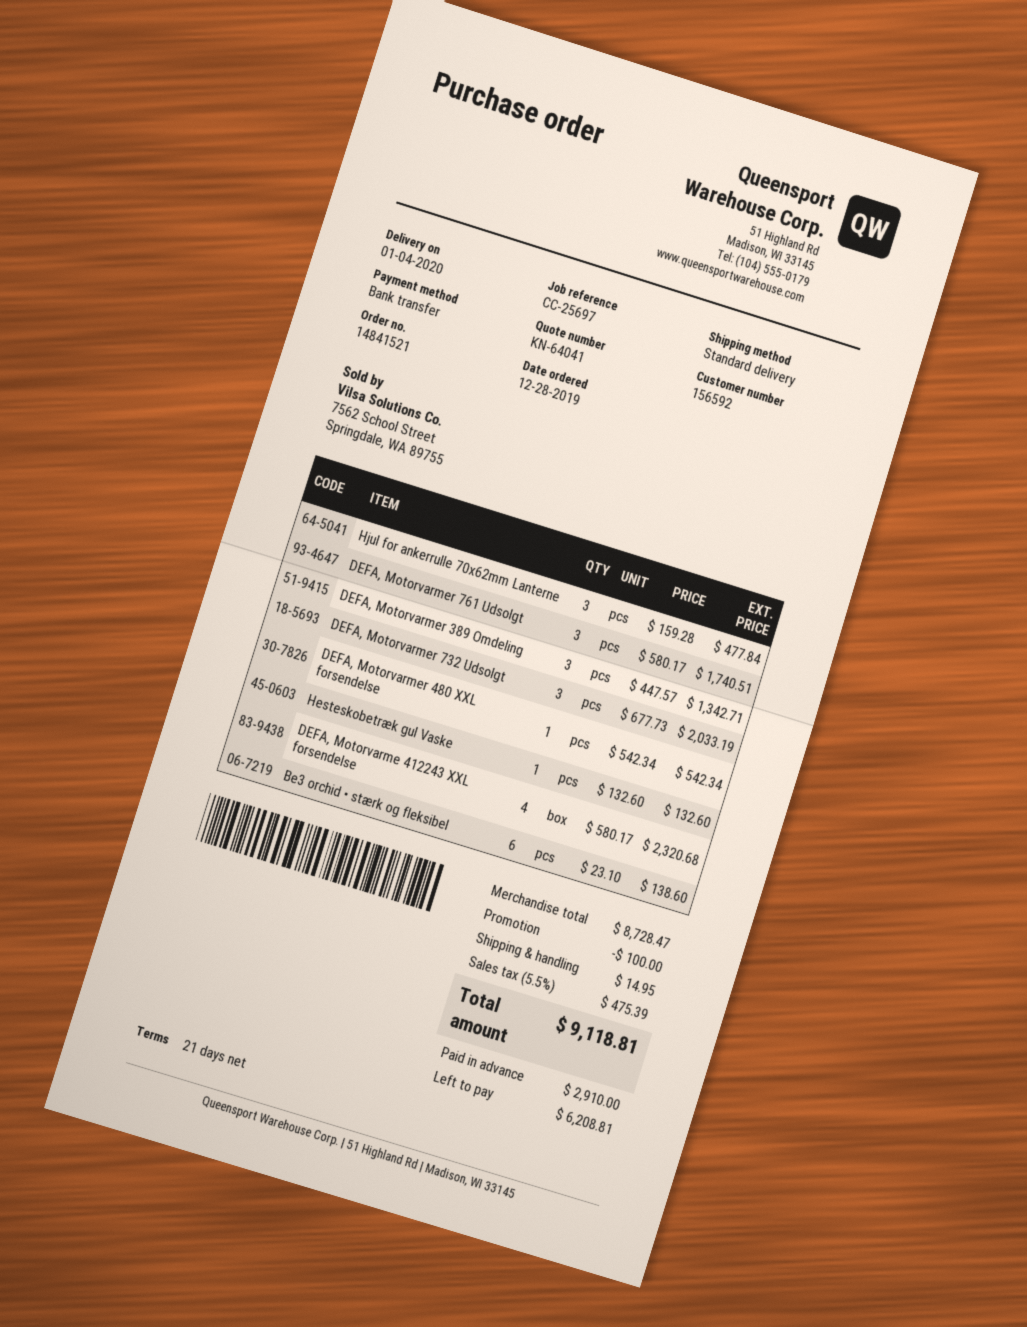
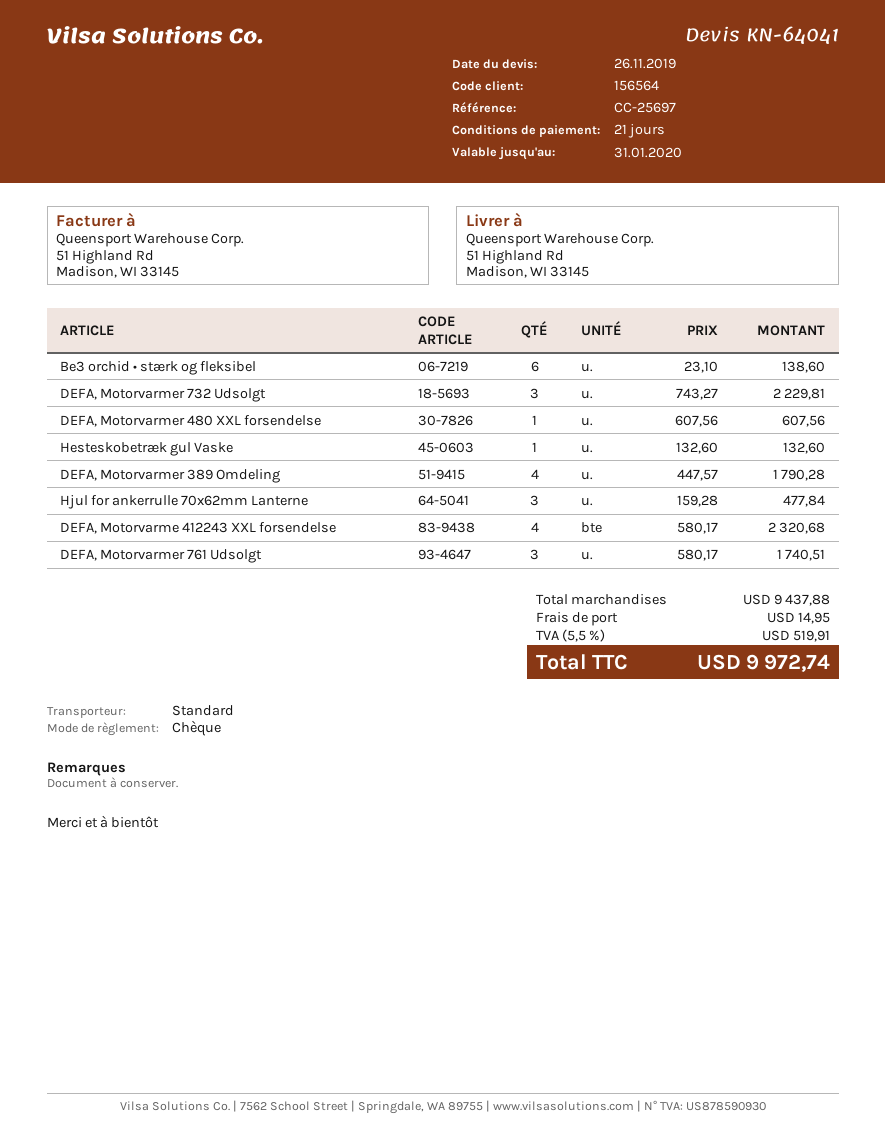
customer number: 156592 -> 156564
payment method: bank transfer -> cheque
DEFA, Motorvarmer 389 Omdeling: 3 x 447.57 = 1342.71 -> 4 x 447.57 = 1790.28
DEFA, Motorvarmer 732 Udsolgt: 3 x 677.73 = 2033.19 -> 3 x 743.27 = 2229.81
DEFA, Motorvarmer 480 XXL forsendelse: 1 x 542.34 = 542.34 -> 1 x 607.56 = 607.56
subtotal: 8728.47 -> 9437.88
discount: 100.00 -> none
tax: 5.5% = 475.39 -> 5.5% = 519.91
total: 9118.81 -> 9972.74

